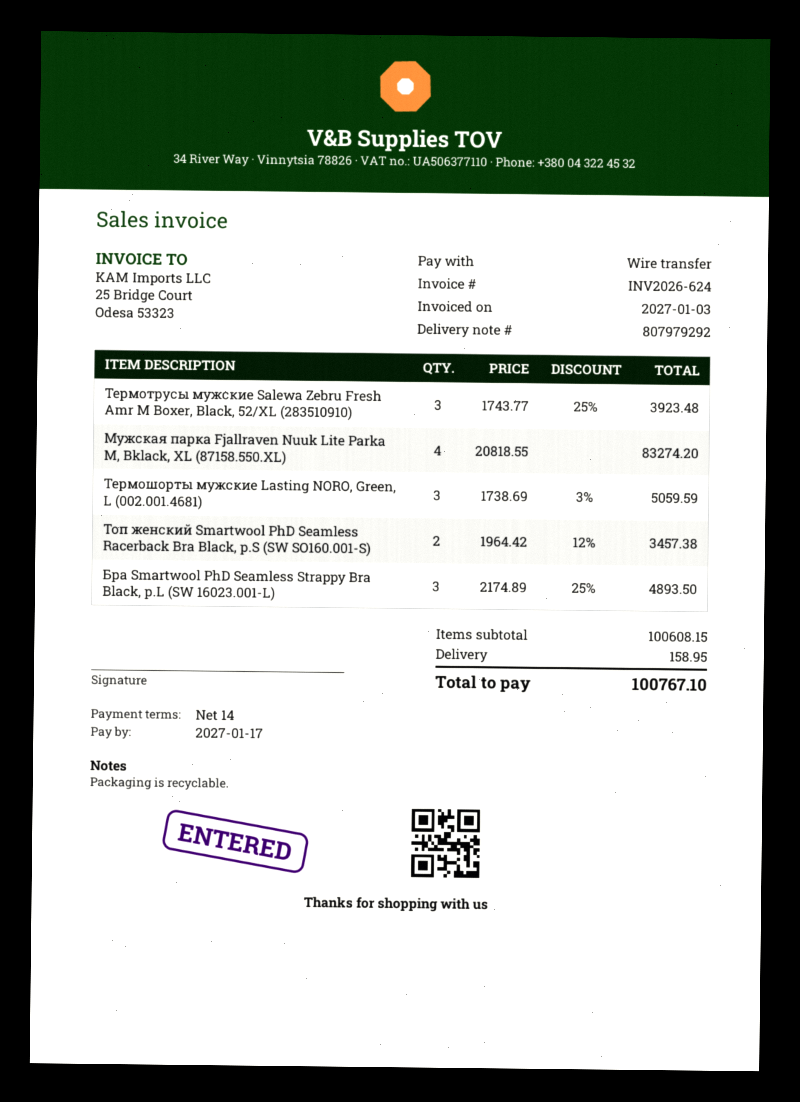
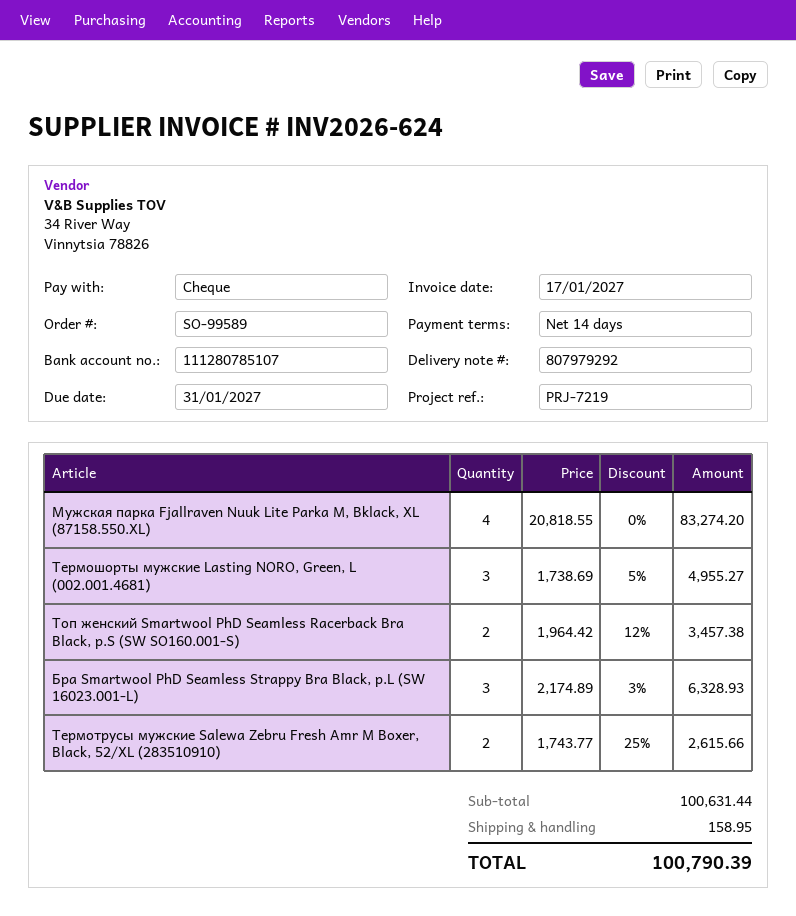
invoice date: 2027-01-03 -> 2027-01-17
due date: 2027-01-17 -> 2027-01-31
payment method: bank transfer -> cheque
Термотрусы мужские Salewa Zebru Fresh Amr M Boxer, Black, 52/XL (283510910): 3 x 1743.77 - 25% = 3923.48 -> 2 x 1743.77 - 25% = 2615.66
Термошорты мужские Lasting NORO, Green, L (002.001.4681): 3 x 1738.69 - 3% = 5059.59 -> 3 x 1738.69 - 5% = 4955.27
Бра Smartwool PhD Seamless Strappy Bra Black, р.L (SW 16023.001-L): 3 x 2174.89 - 25% = 4893.50 -> 3 x 2174.89 - 3% = 6328.93
subtotal: 100608.15 -> 100631.44
total: 100767.10 -> 100790.39

